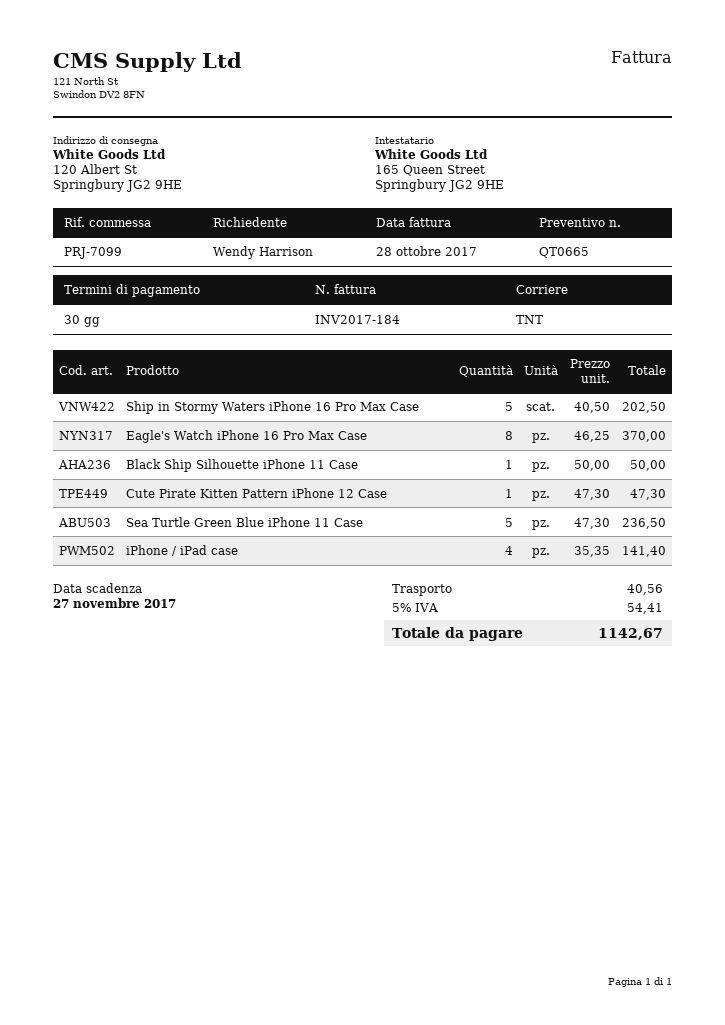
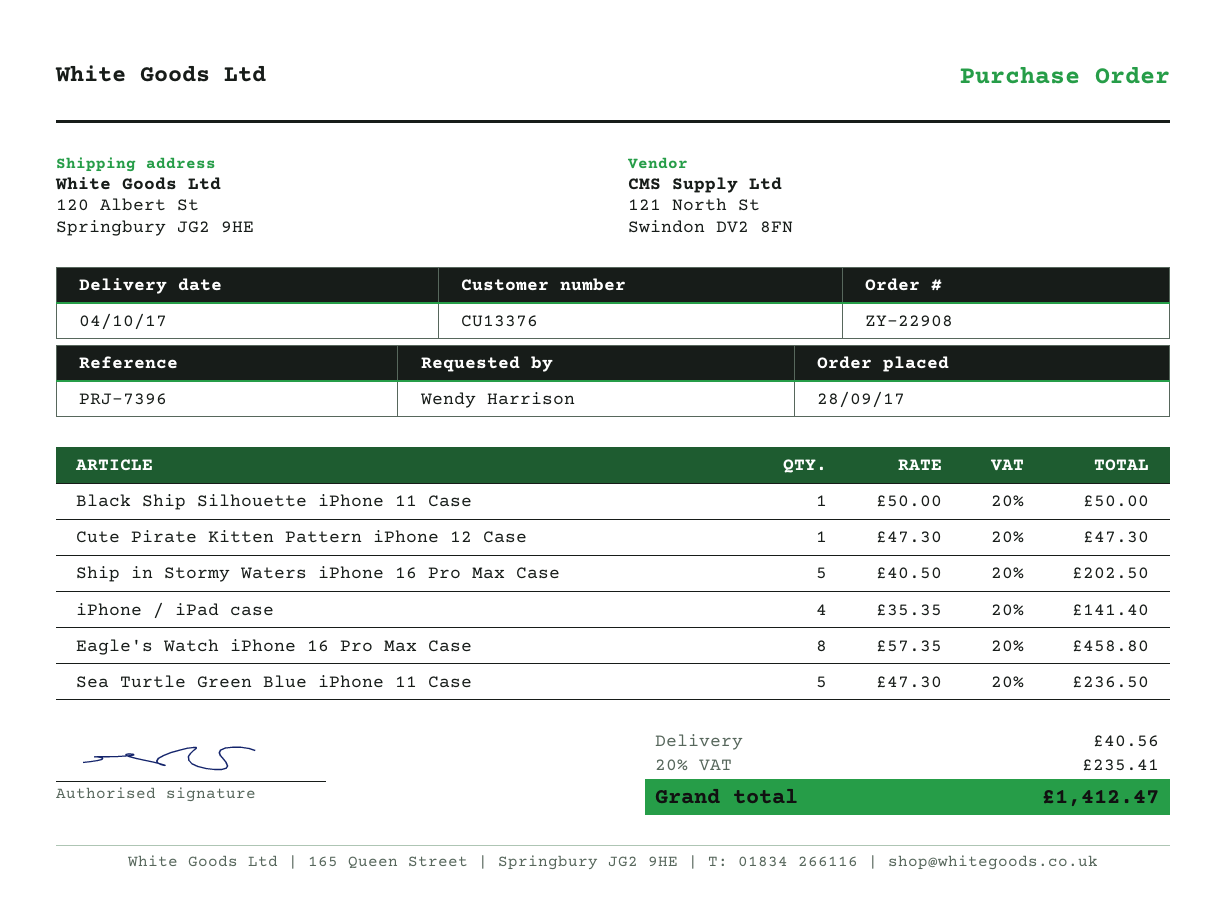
reference: PRJ-7099 -> PRJ-7396
Eagle's Watch iPhone 16 Pro Max Case: 8 x 46.25 = 370.00 -> 8 x 57.35 = 458.80
tax: 5% = 54.41 -> 20% = 235.41
total: 1142.67 -> 1412.47

